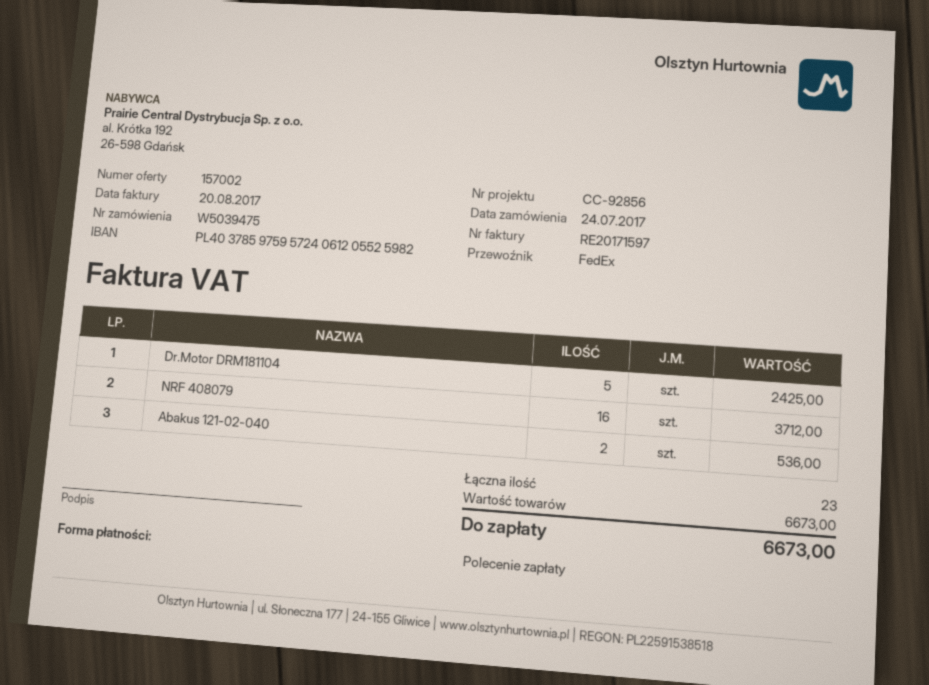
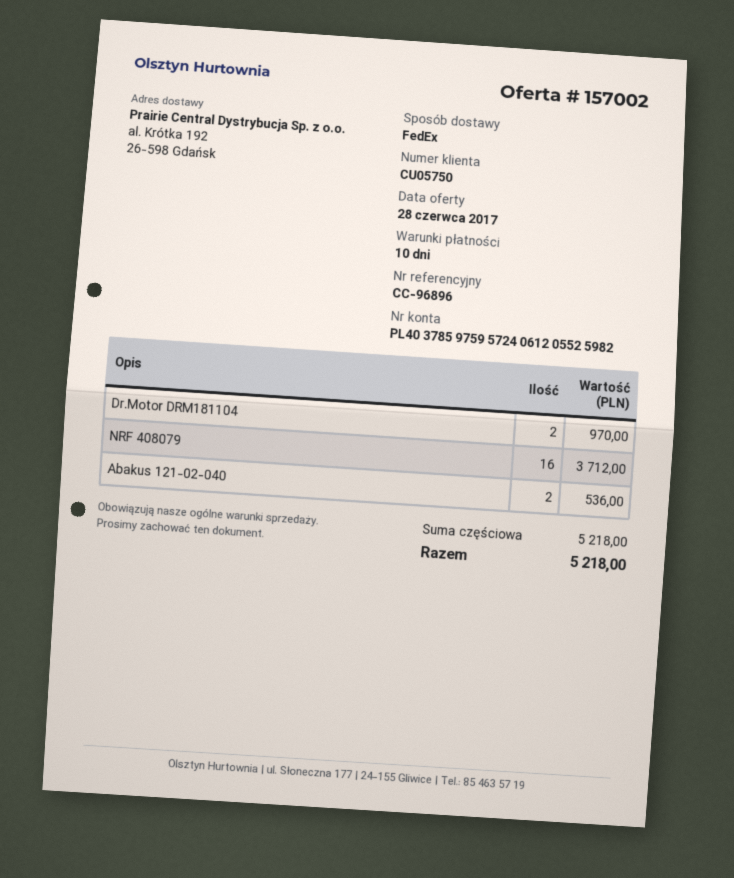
reference: CC-92856 -> CC-96896
Dr.Motor DRM181104: 5 for 2425.00 -> 2 for 970.00
subtotal: 6673.00 -> 5218.00
total: 6673.00 -> 5218.00

